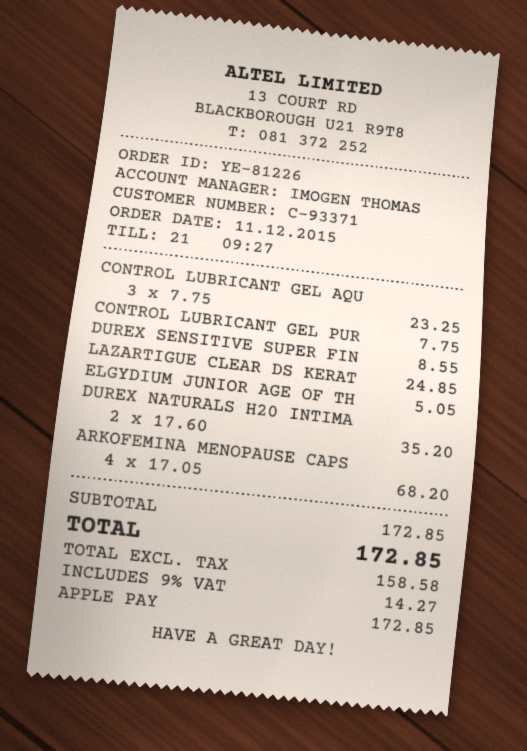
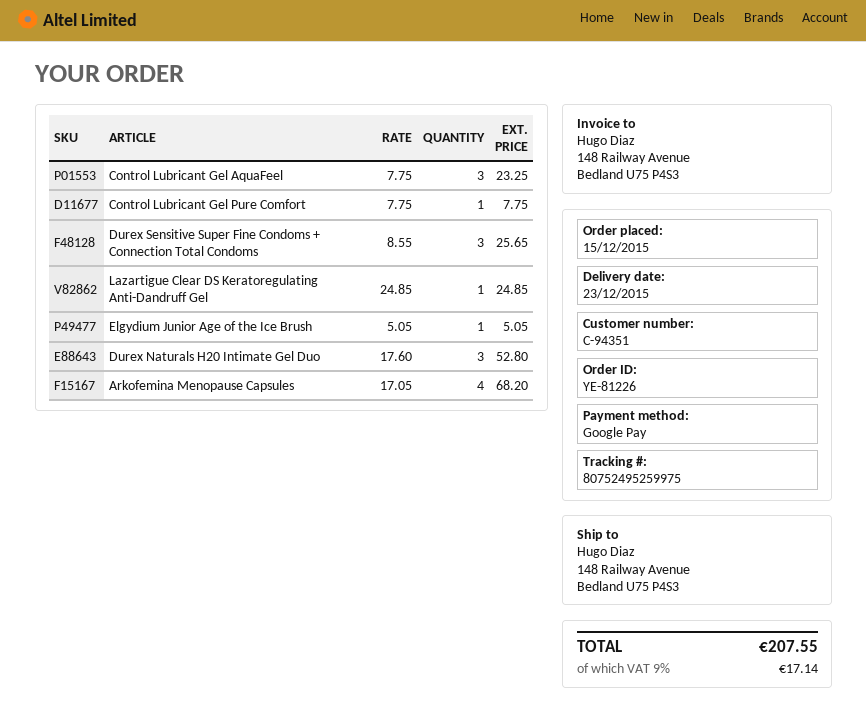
order date: 2015-12-11 -> 2015-12-15
customer number: C-93371 -> C-94351
payment method: Apple Pay -> Google Pay
DUREX SENSITIVE SUPER FIN: 1 x 8.55 = 8.55 -> 3 x 8.55 = 25.65
DUREX NATURALS H20 INTIMA: 2 x 17.60 = 35.20 -> 3 x 17.60 = 52.80
tax: 9% = 14.27 -> 9% = 17.14
total: 172.85 -> 207.55

